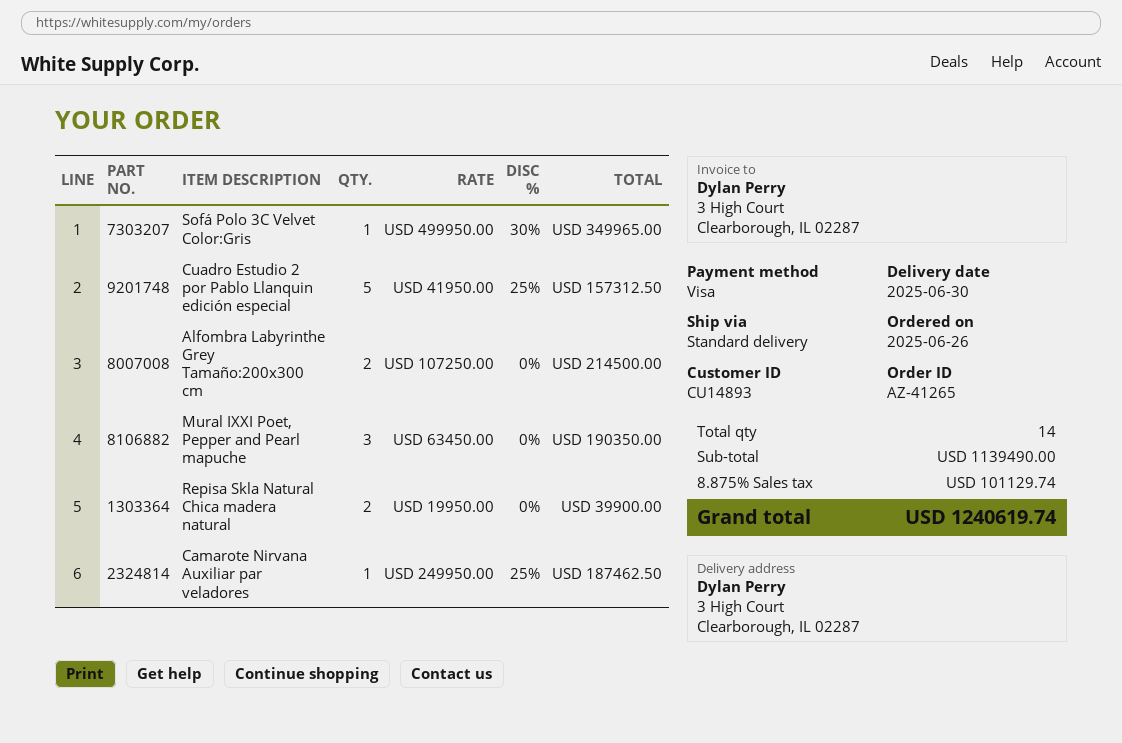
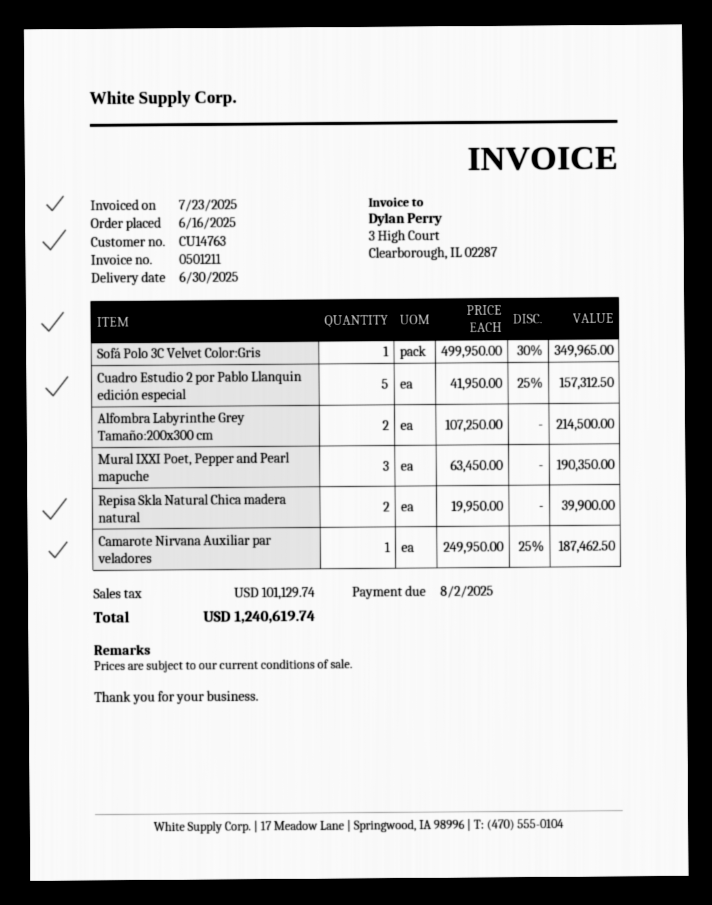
order date: 2025-06-26 -> 2025-06-16
customer number: CU14893 -> CU14763

